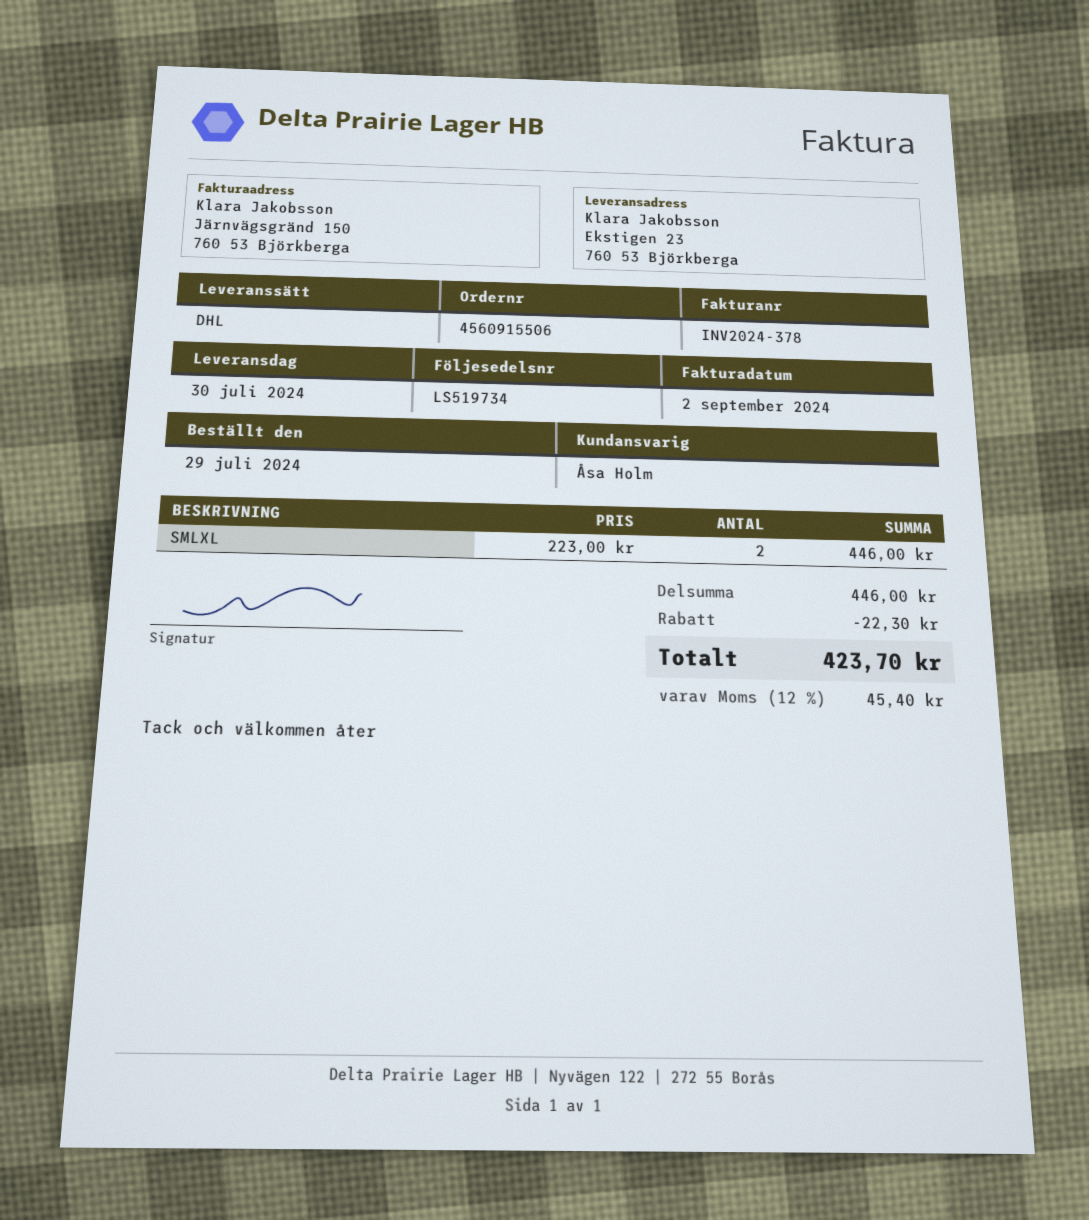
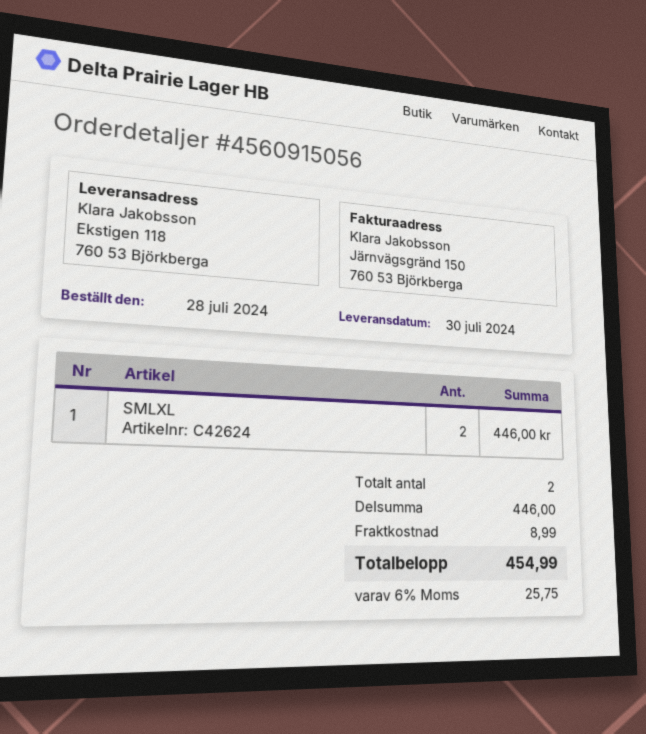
order number: 4560915506 -> 4560915056
order date: 2024-07-29 -> 2024-07-28
ship to: Ekstigen 23, 760 53 Björkberga -> Ekstigen 118, 760 53 Björkberga
discount: 22.30 -> none
shipping: none -> 8.99
tax: 12% = 45.40 -> 6% = 25.75
total: 423.70 -> 454.99

